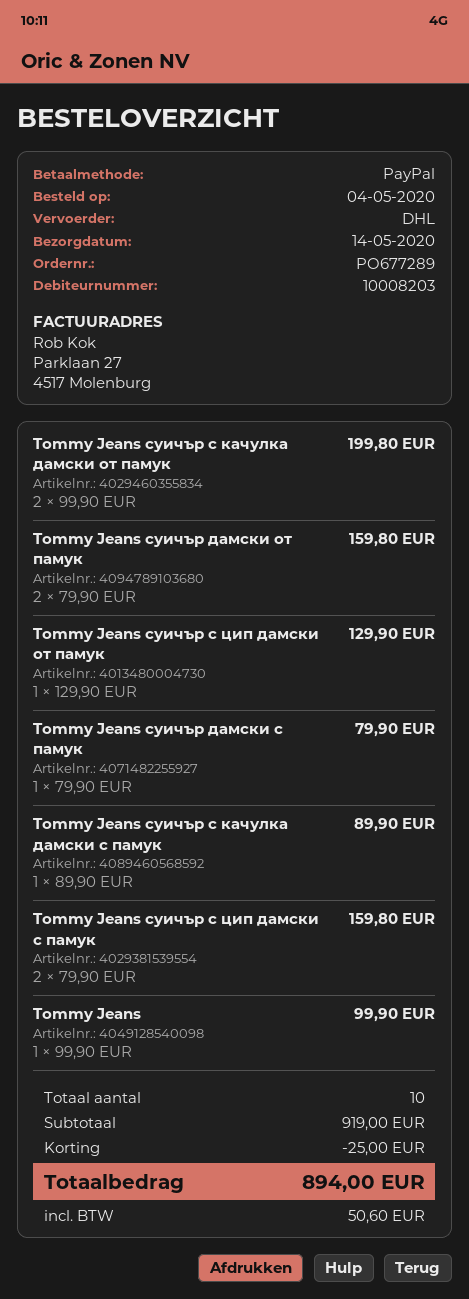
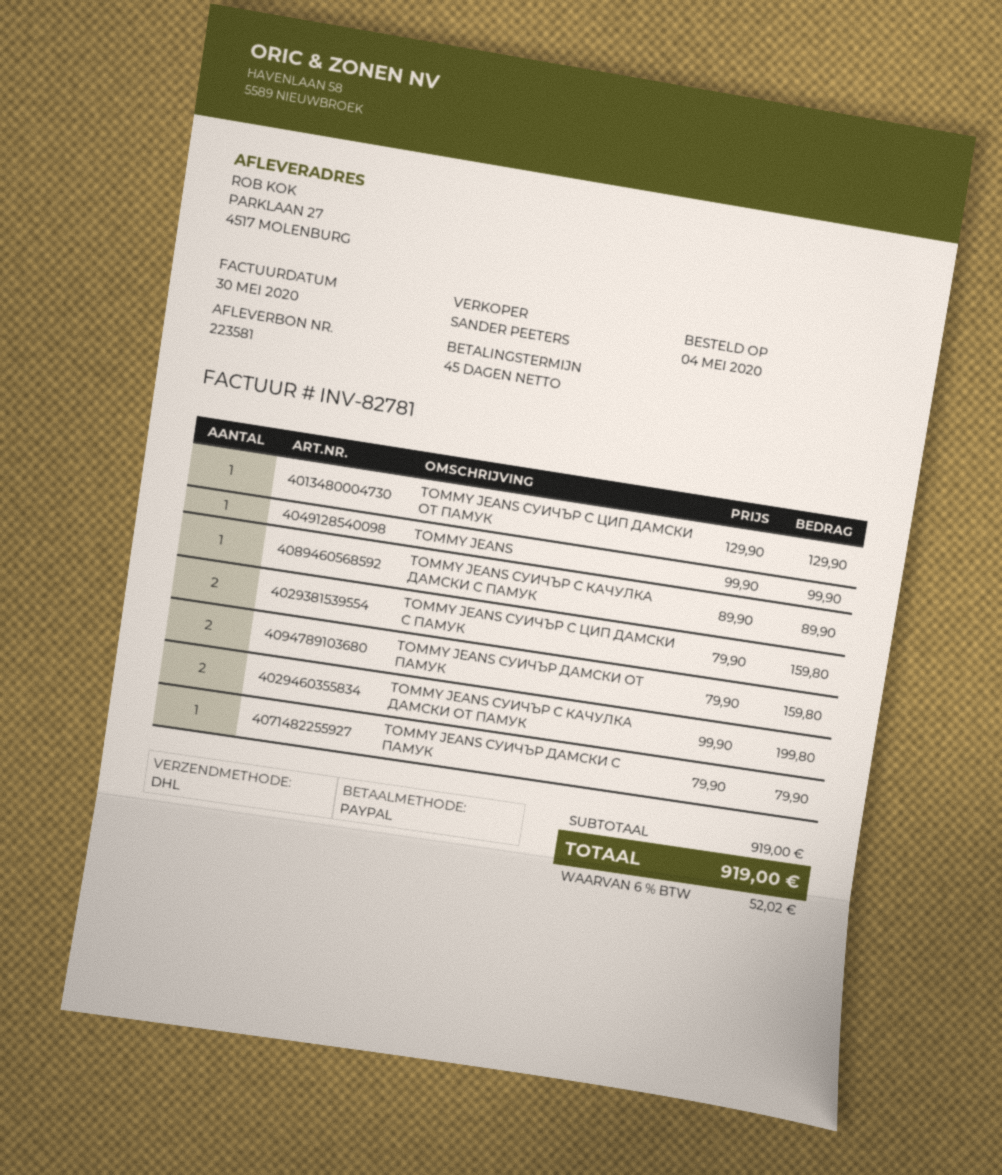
discount: 25.00 -> none
tax: 50.60 -> 52.02
total: 894.00 -> 919.00

